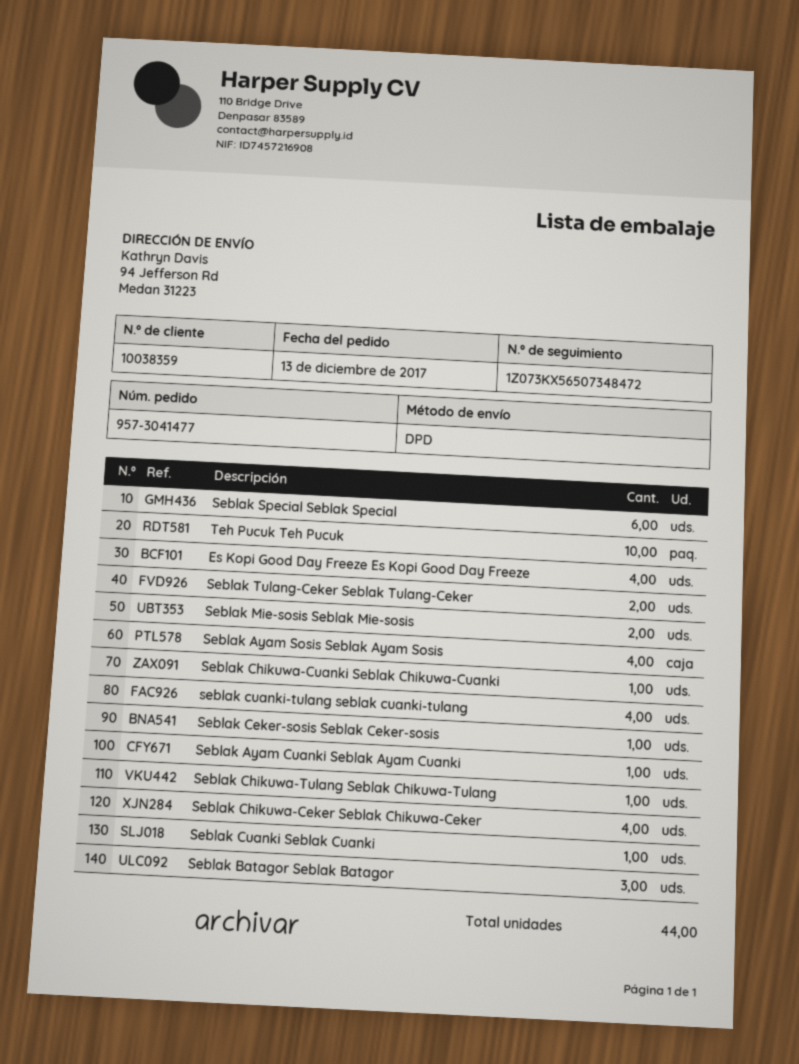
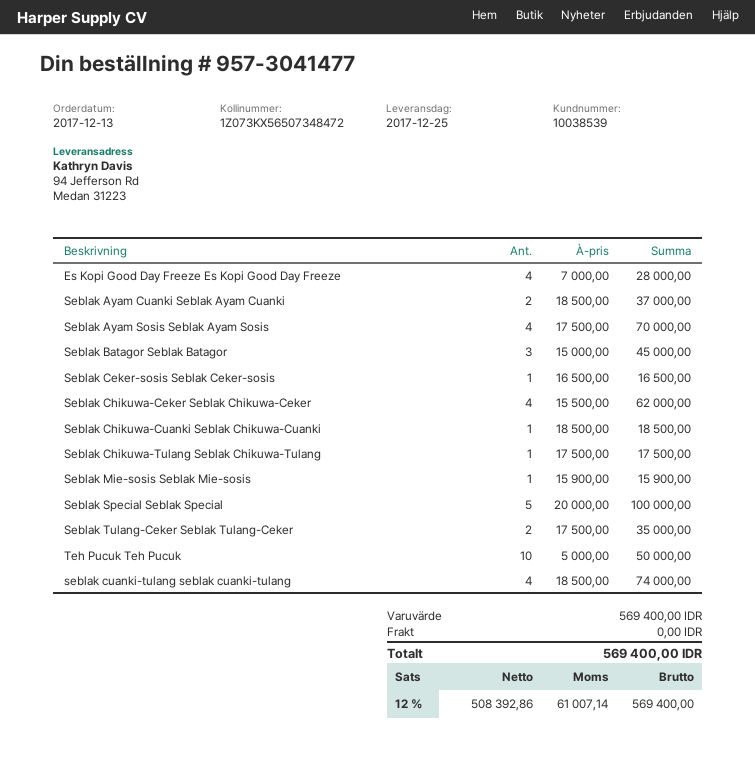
customer number: 10038359 -> 10038539
Seblak Special Seblak Special: 6 -> 5
Seblak Mie-sosis Seblak Mie-sosis: 2 -> 1
Seblak Ayam Cuanki Seblak Ayam Cuanki: 1 -> 2
Seblak Cuanki Seblak Cuanki: 1 -> none

